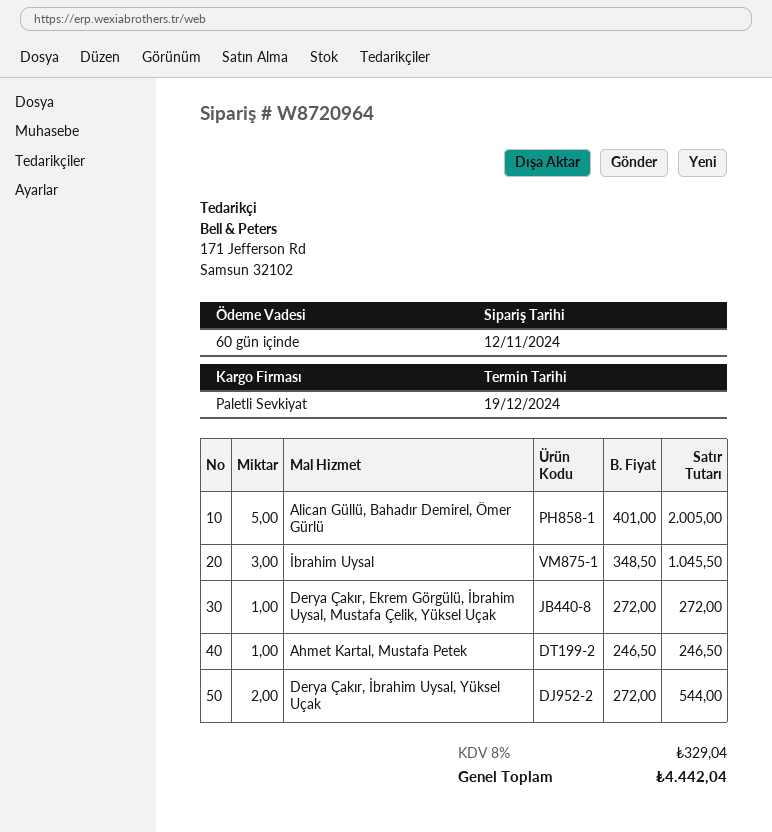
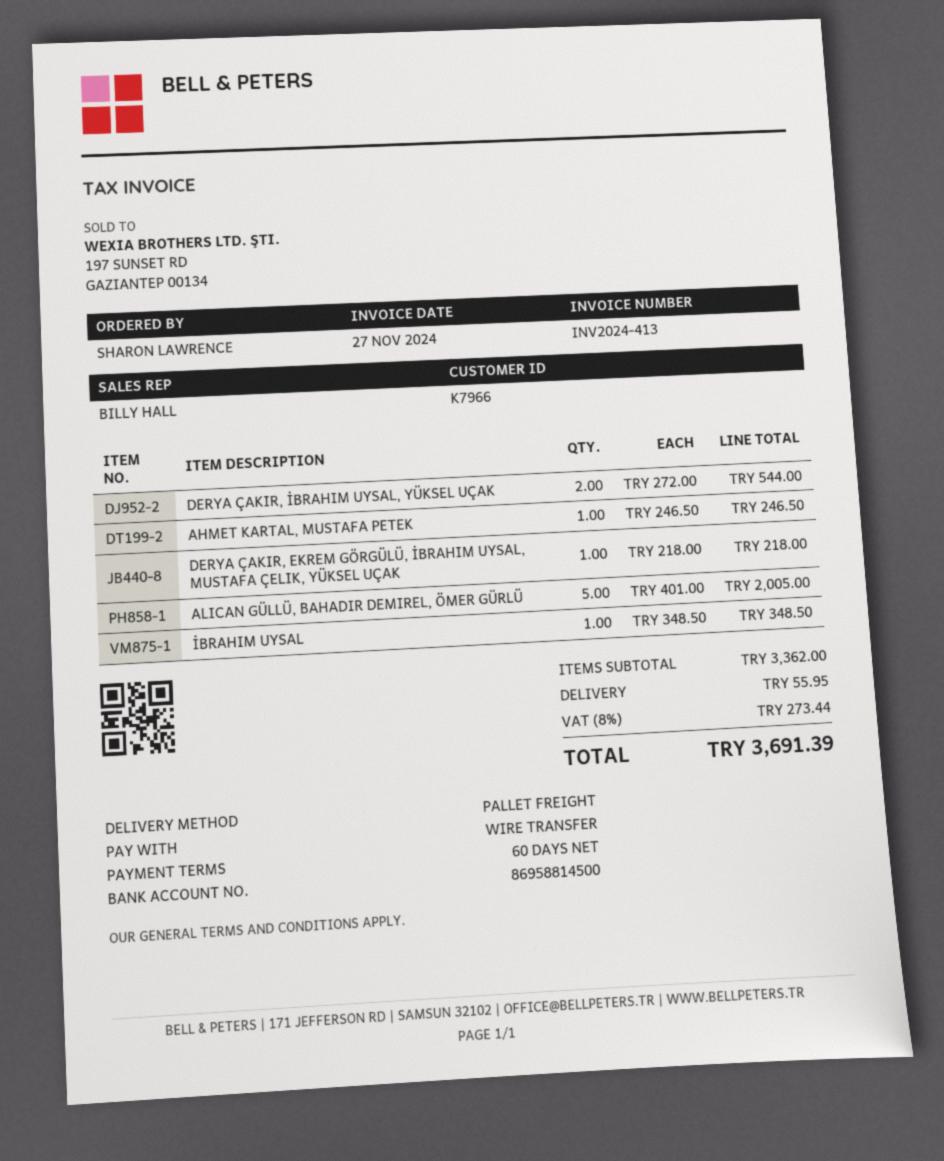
İbrahim Uysal: 3 x 348.50 = 1045.50 -> 1 x 348.50 = 348.50
Derya Çakır, Ekrem Görgülü, İbrahim Uysal, Mustafa Çelik, Yüksel Uçak: 1 x 272.00 = 272.00 -> 1 x 218.00 = 218.00
shipping: none -> 55.95
tax: 8% = 329.04 -> 8% = 273.44
total: 4442.04 -> 3691.39

